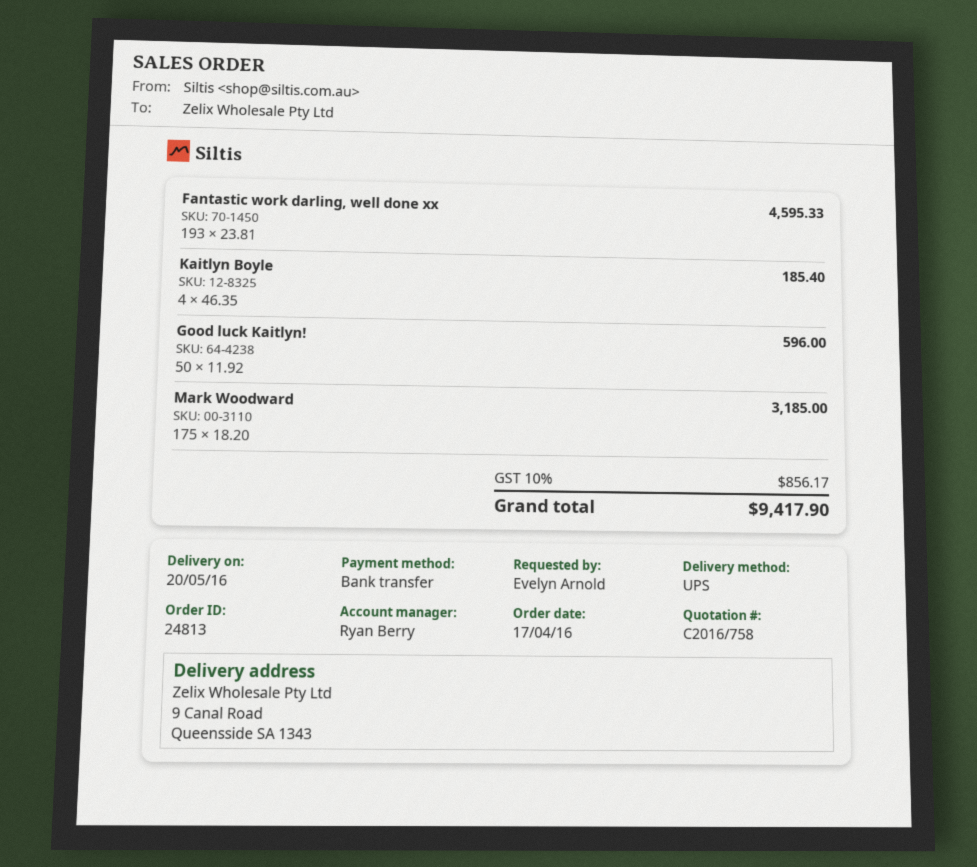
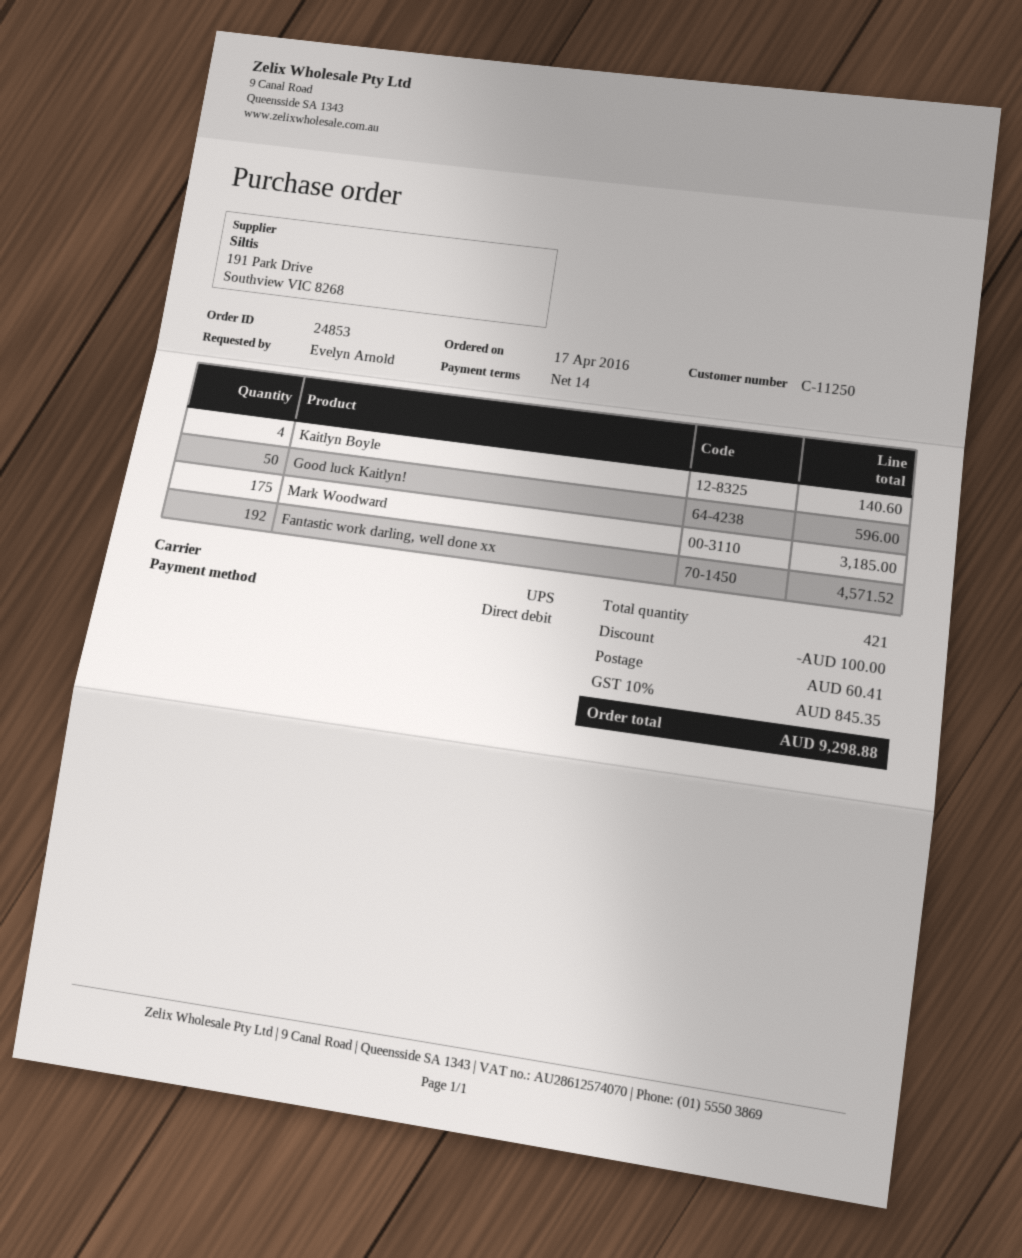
order number: 24813 -> 24853
payment method: bank transfer -> direct debit
Fantastic work darling, well done xx: 193 for 4595.33 -> 192 for 4571.52
Kaitlyn Boyle: 4 for 185.40 -> 4 for 140.60
discount: none -> 100.00
shipping: none -> 60.41
tax: 10% = 856.17 -> 10% = 845.35
total: 9417.90 -> 9298.88

